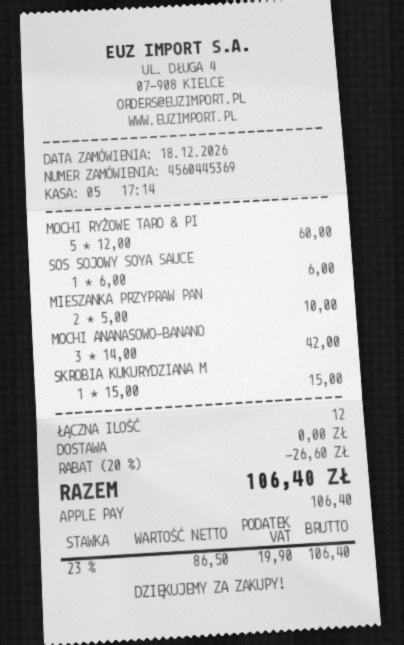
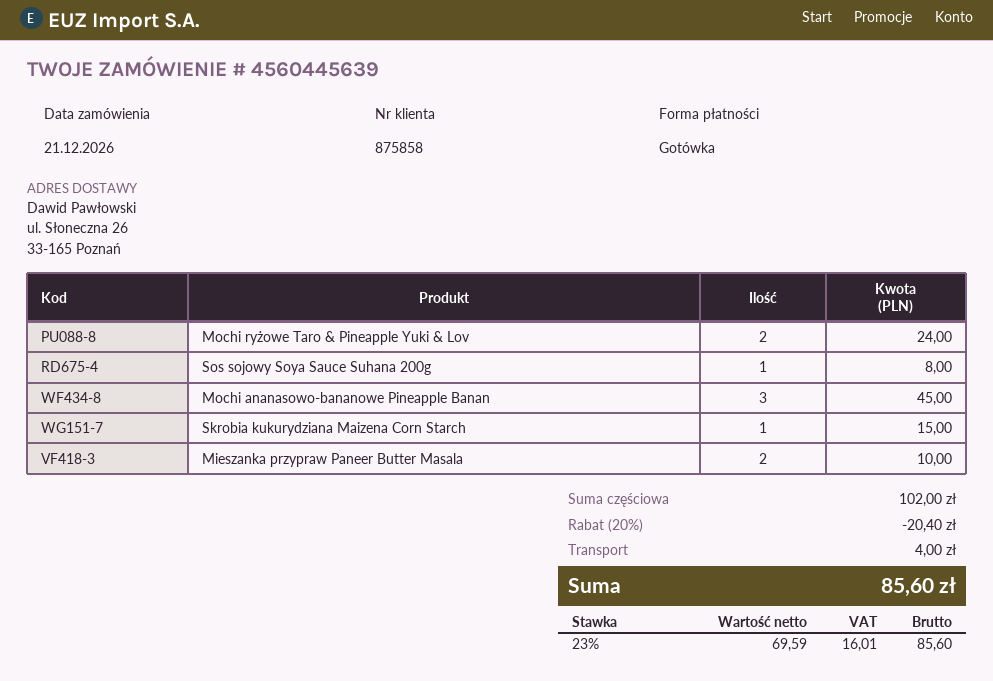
order number: 4560445369 -> 4560445639
order date: 2026-12-18 -> 2026-12-21
payment method: Apple Pay -> cash
MOCHI RYŻOWE TARO & PI: 5 for 60.00 -> 2 for 24.00
SOS SOJOWY SOYA SAUCE: 1 for 6.00 -> 1 for 8.00
MOCHI ANANASOWO-BANANO: 3 for 42.00 -> 3 for 45.00
discount: 20% = 26.60 -> 20% = 20.40
shipping: 0.00 -> 4.00
net: 86.50 -> 69.59
tax: 23% = 19.90 -> 23% = 16.01
total: 106.40 -> 85.60

